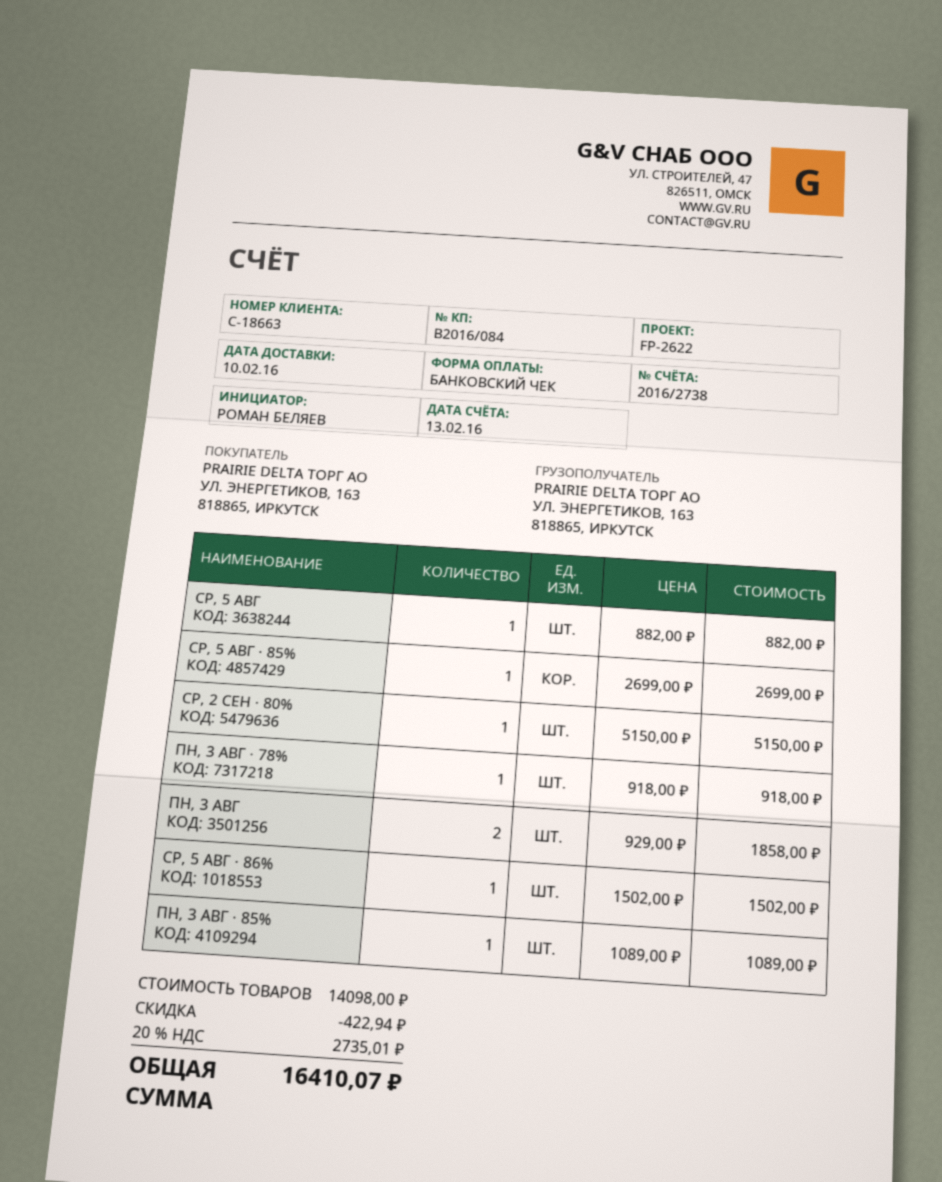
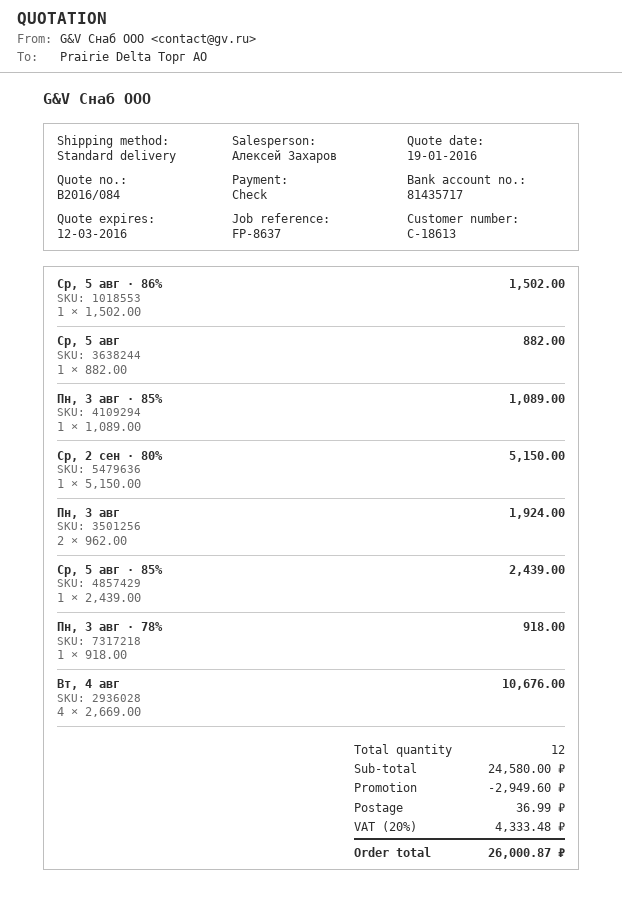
customer number: C-18663 -> C-18613
reference: FP-2622 -> FP-8637
СР, 5 АВГ · 85%: 1 x 2699.00 = 2699.00 -> 1 x 2439.00 = 2439.00
ПН, 3 АВГ: 2 x 929.00 = 1858.00 -> 2 x 962.00 = 1924.00
Вт, 4 авг: none -> 4 x 2669.00 = 10676.00
subtotal: 14098.00 -> 24580.00
discount: 422.94 -> 2949.60
shipping: none -> 36.99
tax: 20% = 2735.01 -> 20% = 4333.48
total: 16410.07 -> 26000.87

